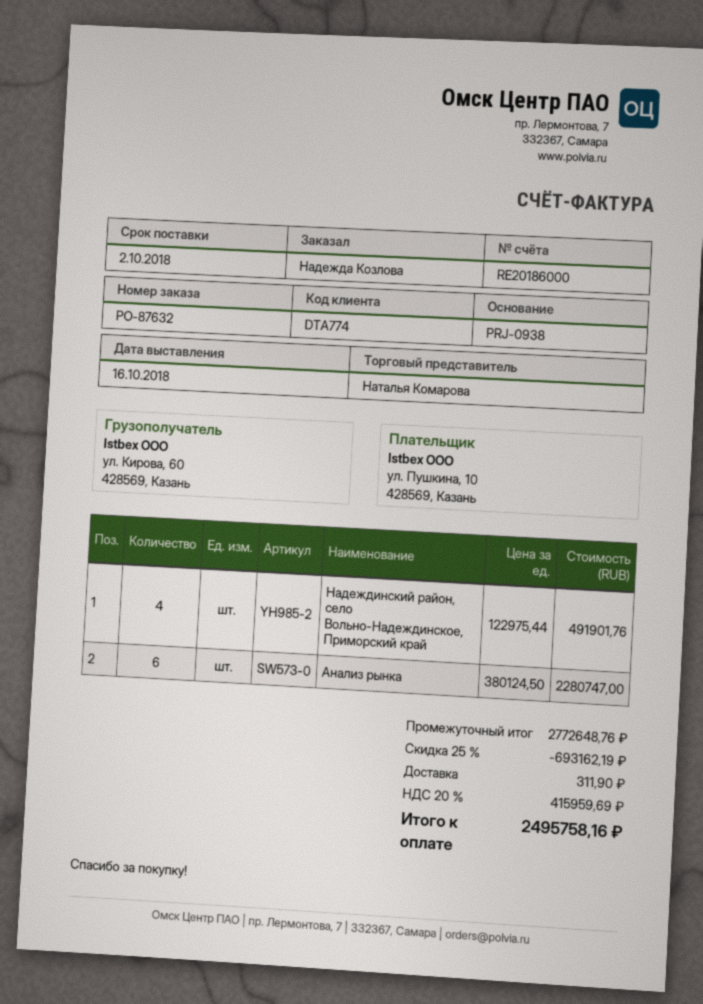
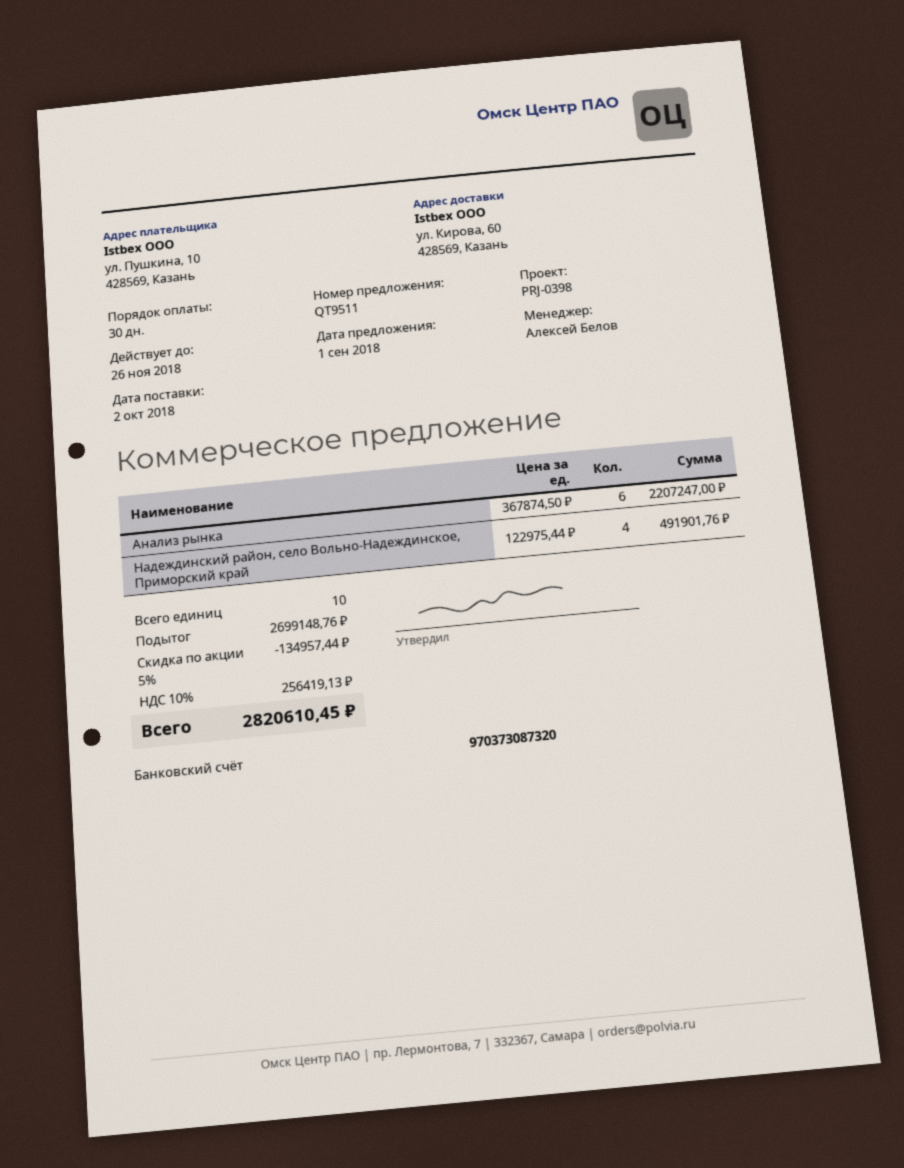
reference: PRJ-0938 -> PRJ-0398
sales rep: Наталья Комарова -> Алексей Белов
Анализ рынка: 6 x 380124.50 = 2280747.00 -> 6 x 367874.50 = 2207247.00
subtotal: 2772648.76 -> 2699148.76
discount: 25% = 693162.19 -> 5% = 134957.44
shipping: 311.90 -> none
tax: 20% = 415959.69 -> 10% = 256419.13
total: 2495758.16 -> 2820610.45

